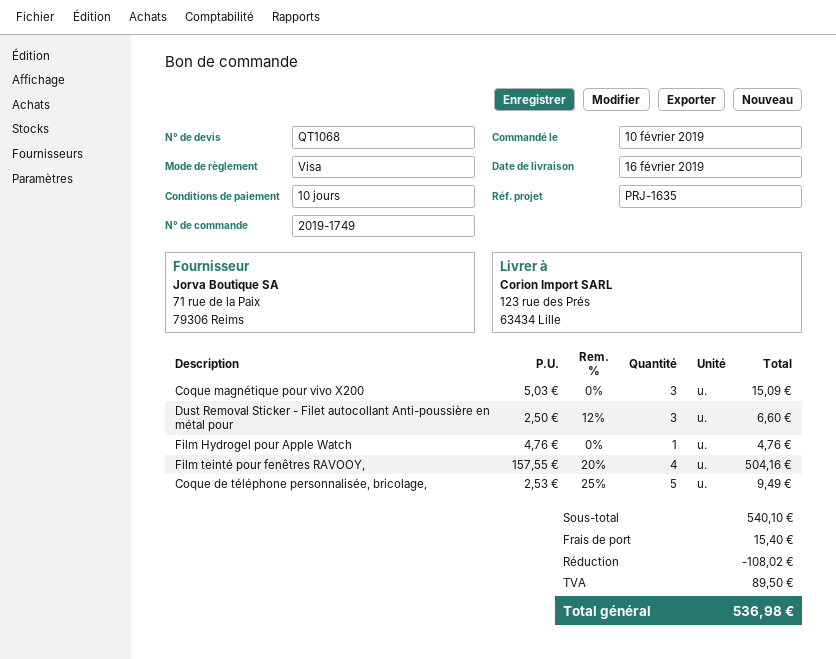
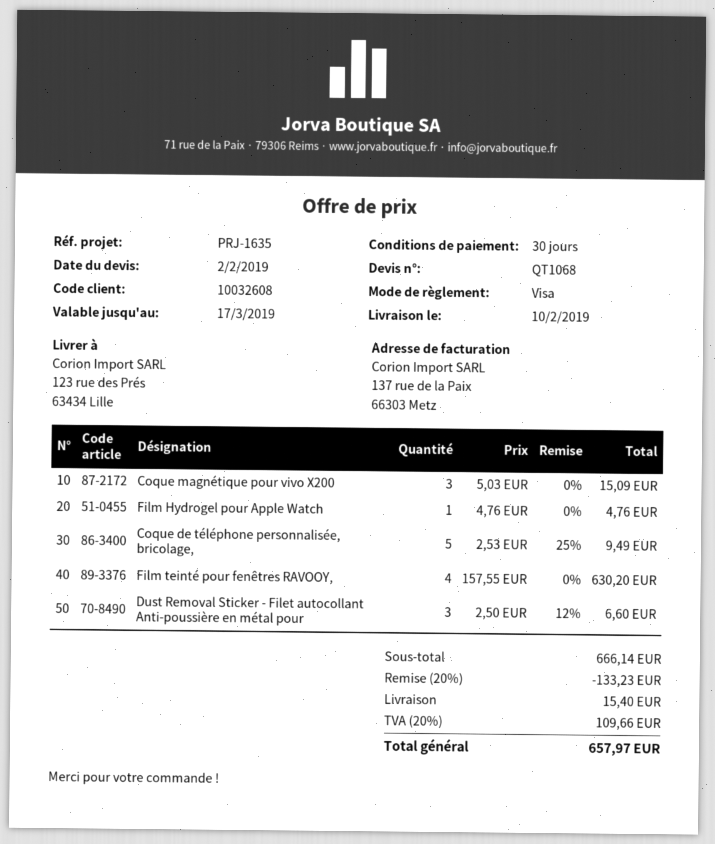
delivery date: 2019-02-16 -> 2019-02-10
payment terms: 10 days -> 30 days
Film teinté pour fenêtres RAVOOY,: 4 x 157.55 - 20% = 504.16 -> 4 x 157.55 = 630.20
subtotal: 540.10 -> 666.14
discount: 108.02 -> 133.23
tax: 89.50 -> 109.66
total: 536.98 -> 657.97

